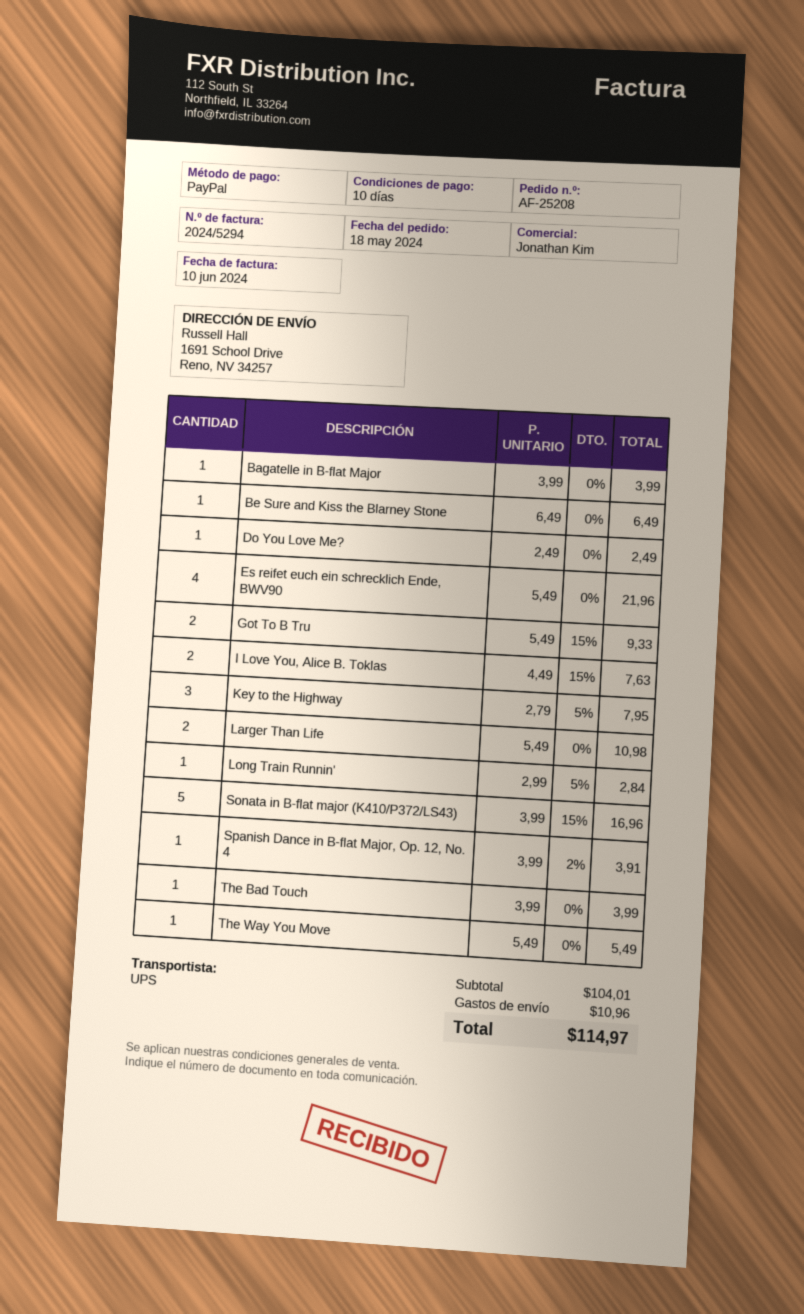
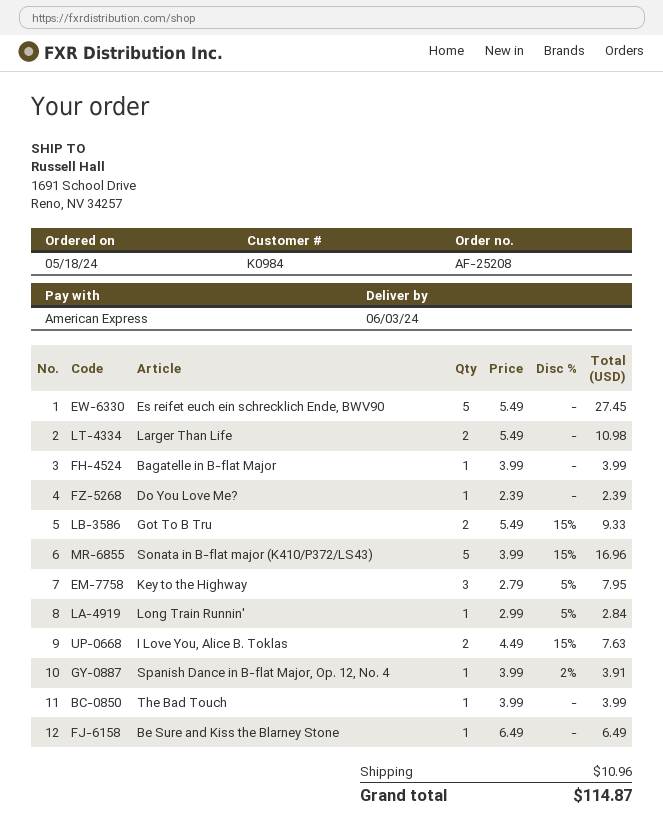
payment method: PayPal -> American Express
Do You Love Me?: 1 x 2.49 = 2.49 -> 1 x 2.39 = 2.39
Es reifet euch ein schrecklich Ende, BWV90: 4 x 5.49 = 21.96 -> 5 x 5.49 = 27.45
The Way You Move: 1 x 5.49 = 5.49 -> none
total: 114.97 -> 114.87

